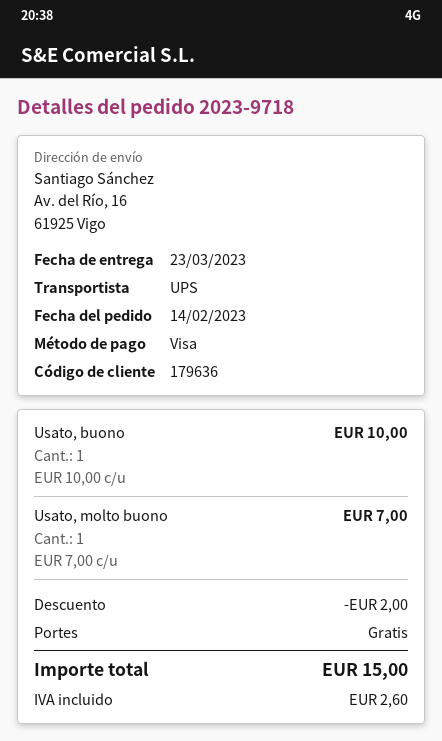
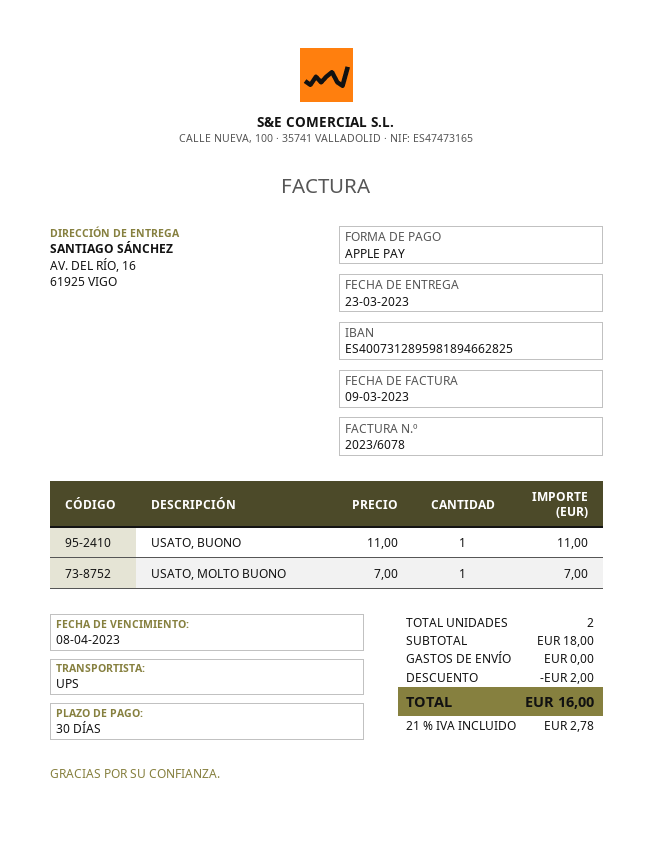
payment method: Visa -> Apple Pay
Usato, buono: 1 x 10.00 = 10.00 -> 1 x 11.00 = 11.00
tax: 2.60 -> 2.78
total: 15.00 -> 16.00

